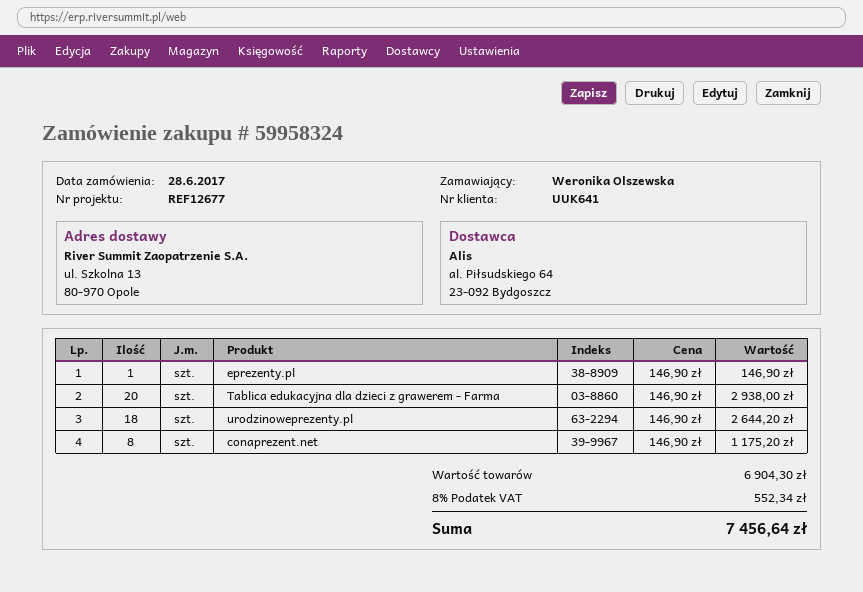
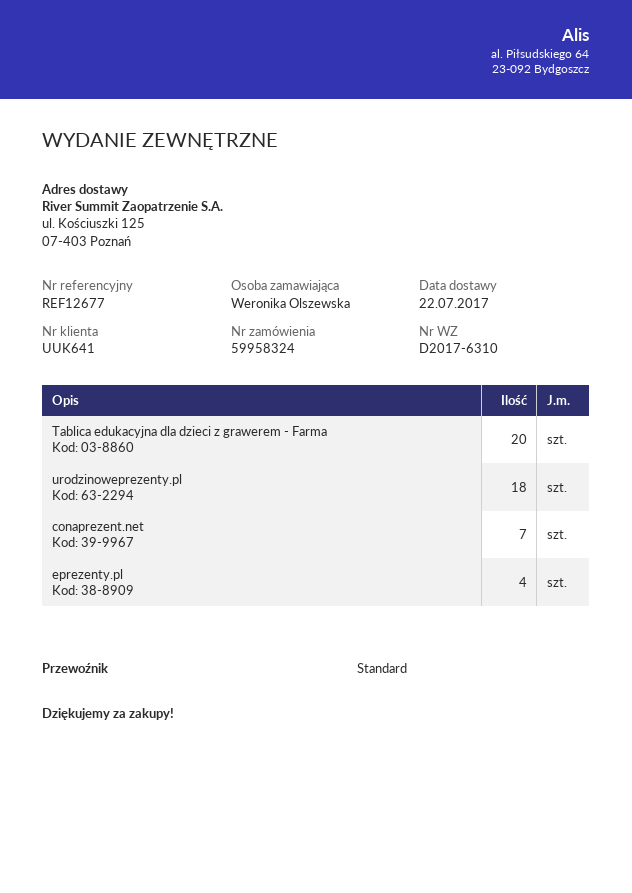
ship to: ul. Szkolna 13, 80-970 Opole -> ul. Kościuszki 125, 07-403 Poznań
eprezenty.pl: 1 -> 4
conaprezent.net: 8 -> 7

